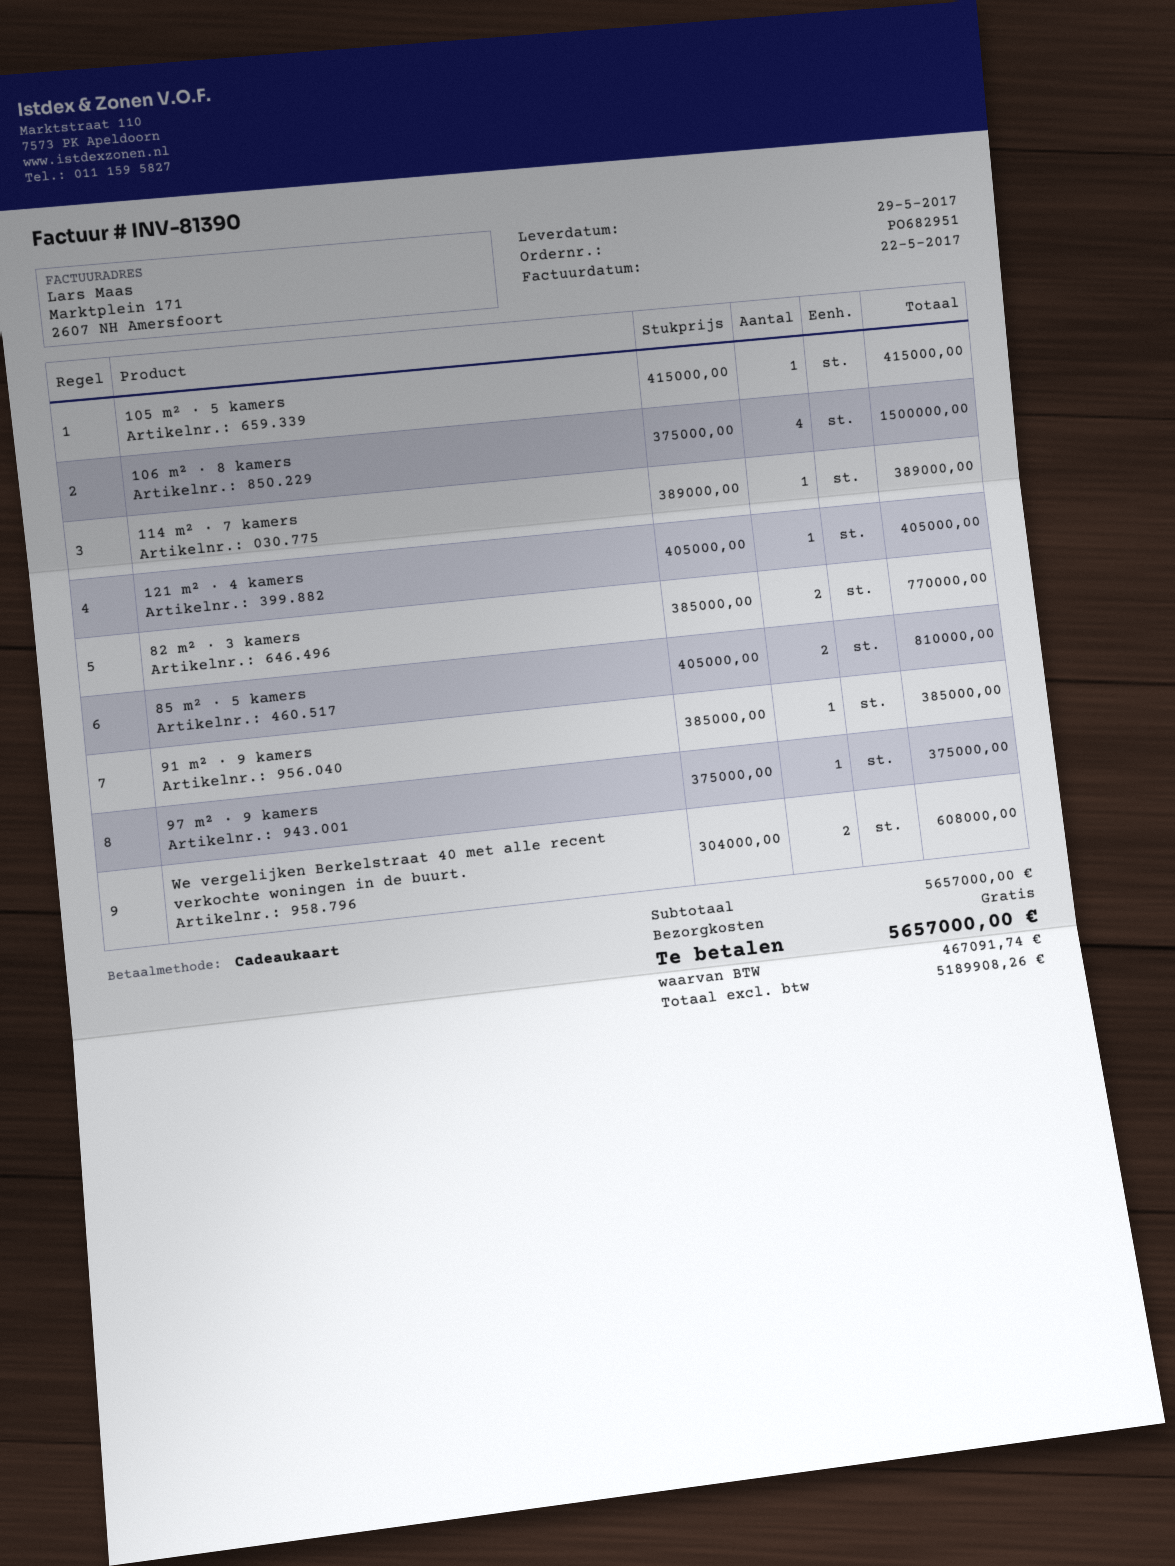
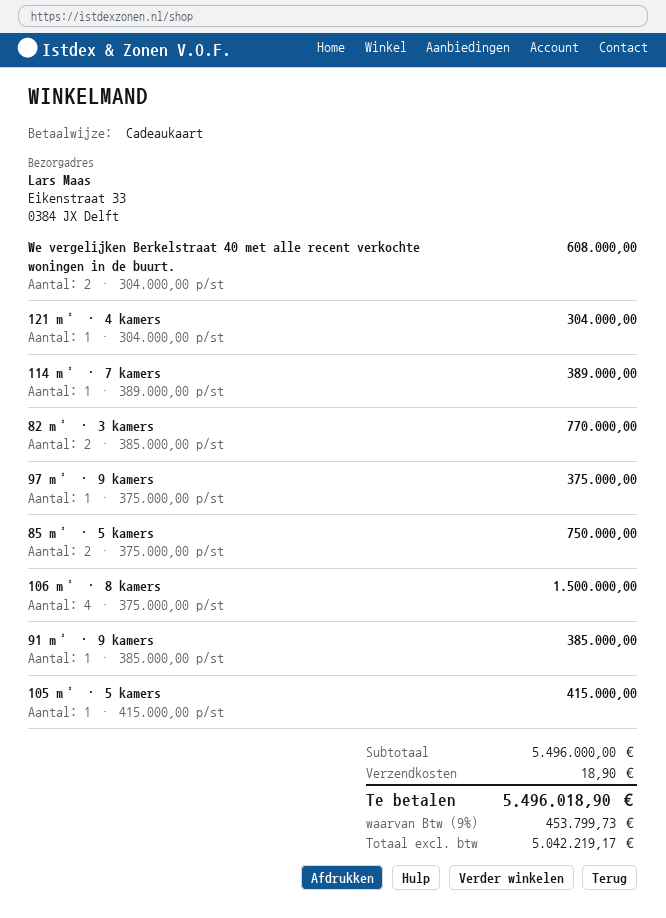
121 m² · 4 kamers: 1 x 405000.00 = 405000.00 -> 1 x 304000.00 = 304000.00
85 m² · 5 kamers: 2 x 405000.00 = 810000.00 -> 2 x 375000.00 = 750000.00
subtotal: 5657000.00 -> 5496000.00
shipping: 0.00 -> 18.90
net: 5189908.26 -> 5042219.17
tax: 467091.74 -> 453799.73
total: 5657000.00 -> 5496018.90

